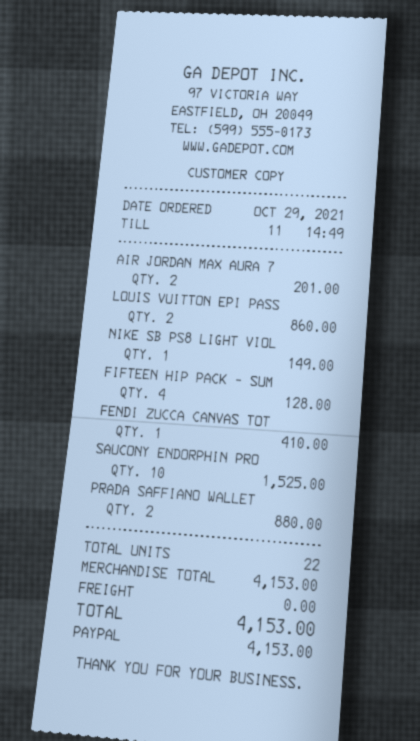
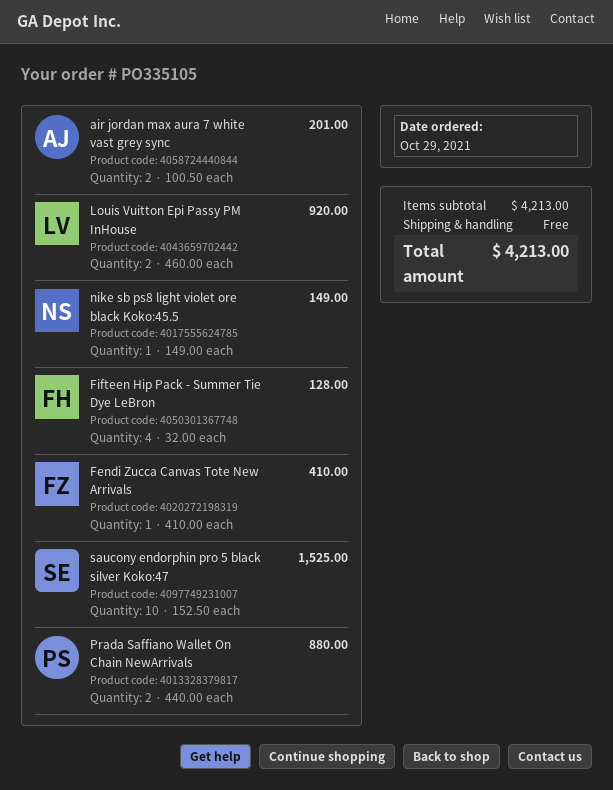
LOUIS VUITTON EPI PASS: 2 for 860.00 -> 2 for 920.00
subtotal: 4153.00 -> 4213.00
total: 4153.00 -> 4213.00

